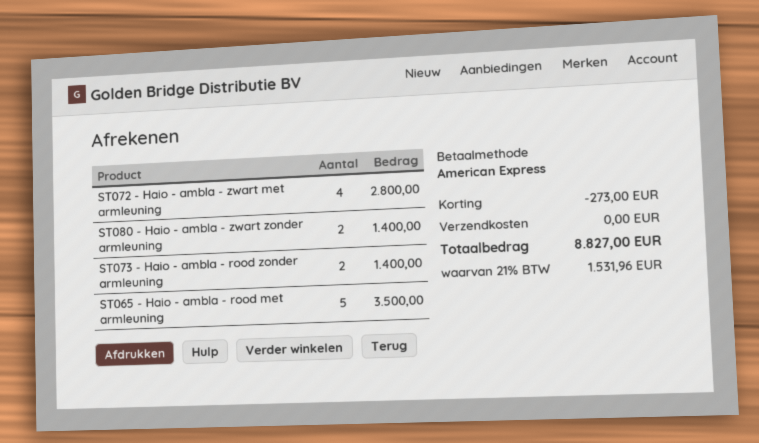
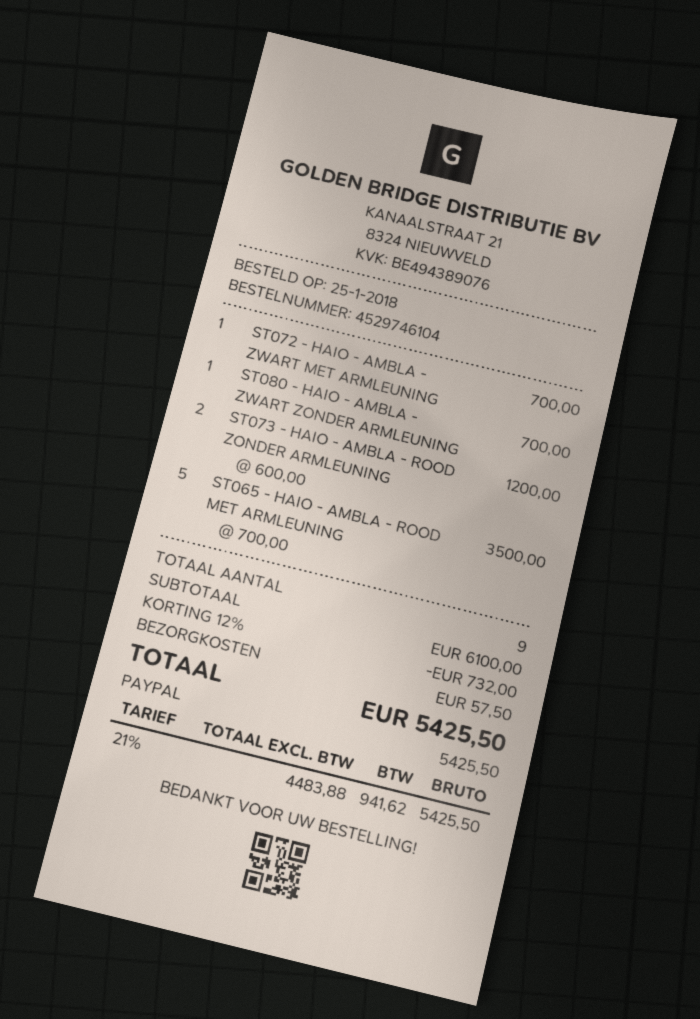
payment method: American Express -> PayPal
ST072 - Haio - ambla - zwart met armleuning: 4 for 2800.00 -> 1 for 700.00
ST080 - Haio - ambla - zwart zonder armleuning: 2 for 1400.00 -> 1 for 700.00
ST073 - Haio - ambla - rood zonder armleuning: 2 for 1400.00 -> 2 for 1200.00
discount: 273.00 -> 732.00
shipping: 0.00 -> 57.50
tax: 21% = 1531.96 -> 21% = 941.62
total: 8827.00 -> 5425.50

